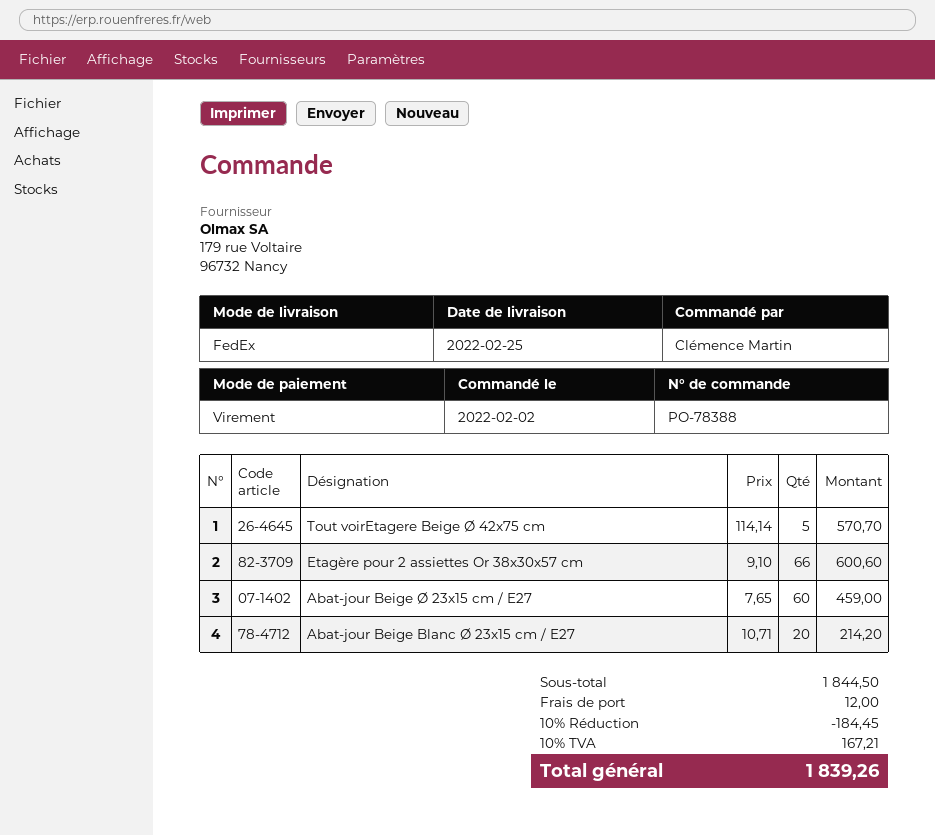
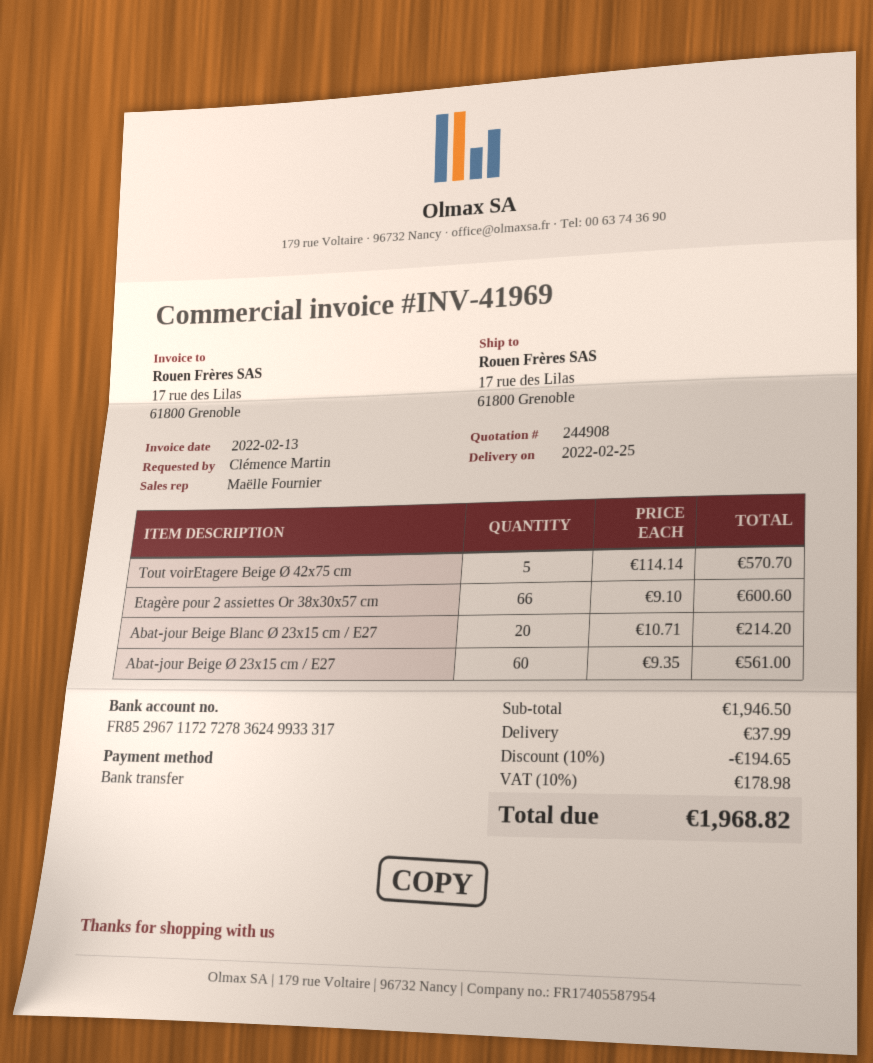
Abat-jour Beige Ø 23x15 cm / E27: 60 x 7.65 = 459.00 -> 60 x 9.35 = 561.00
subtotal: 1844.50 -> 1946.50
discount: 10% = 184.45 -> 10% = 194.65
shipping: 12.00 -> 37.99
tax: 10% = 167.21 -> 10% = 178.98
total: 1839.26 -> 1968.82

